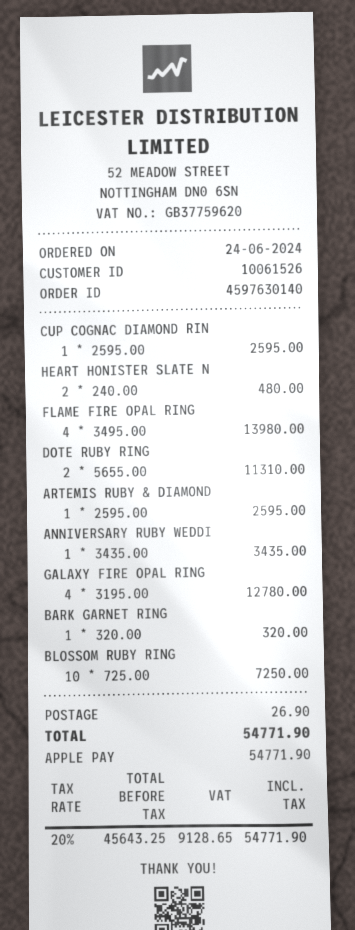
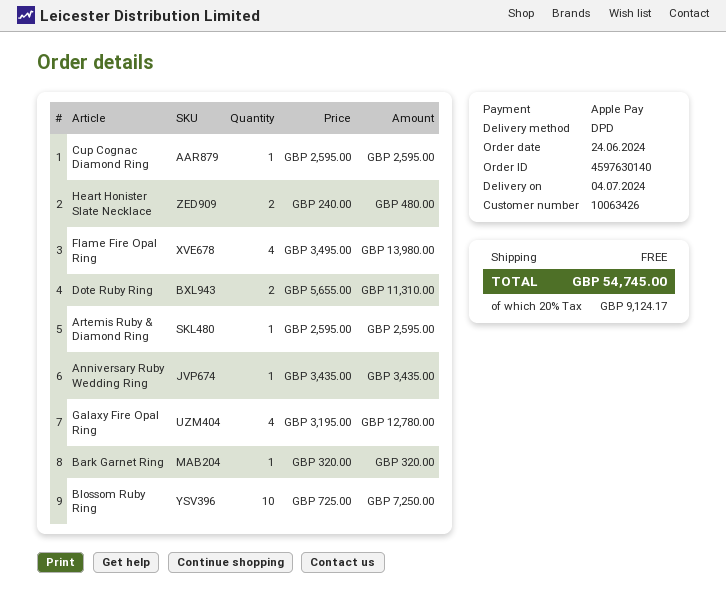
customer number: 10061526 -> 10063426
shipping: 26.90 -> 0.00
tax: 20% = 9128.65 -> 20% = 9124.17
total: 54771.90 -> 54745.00

